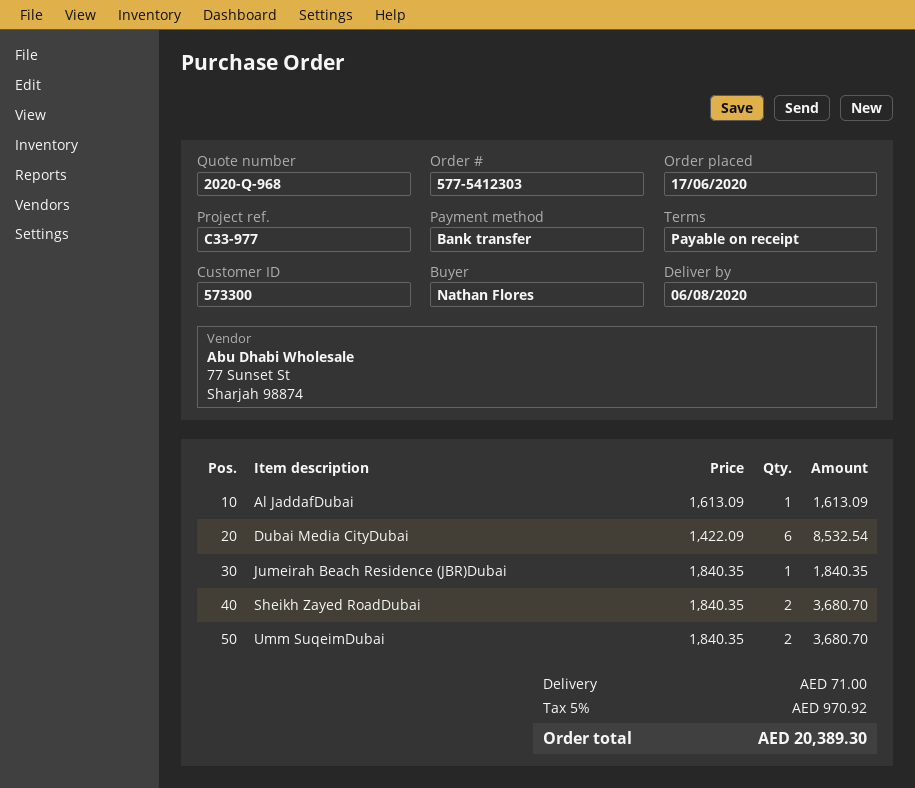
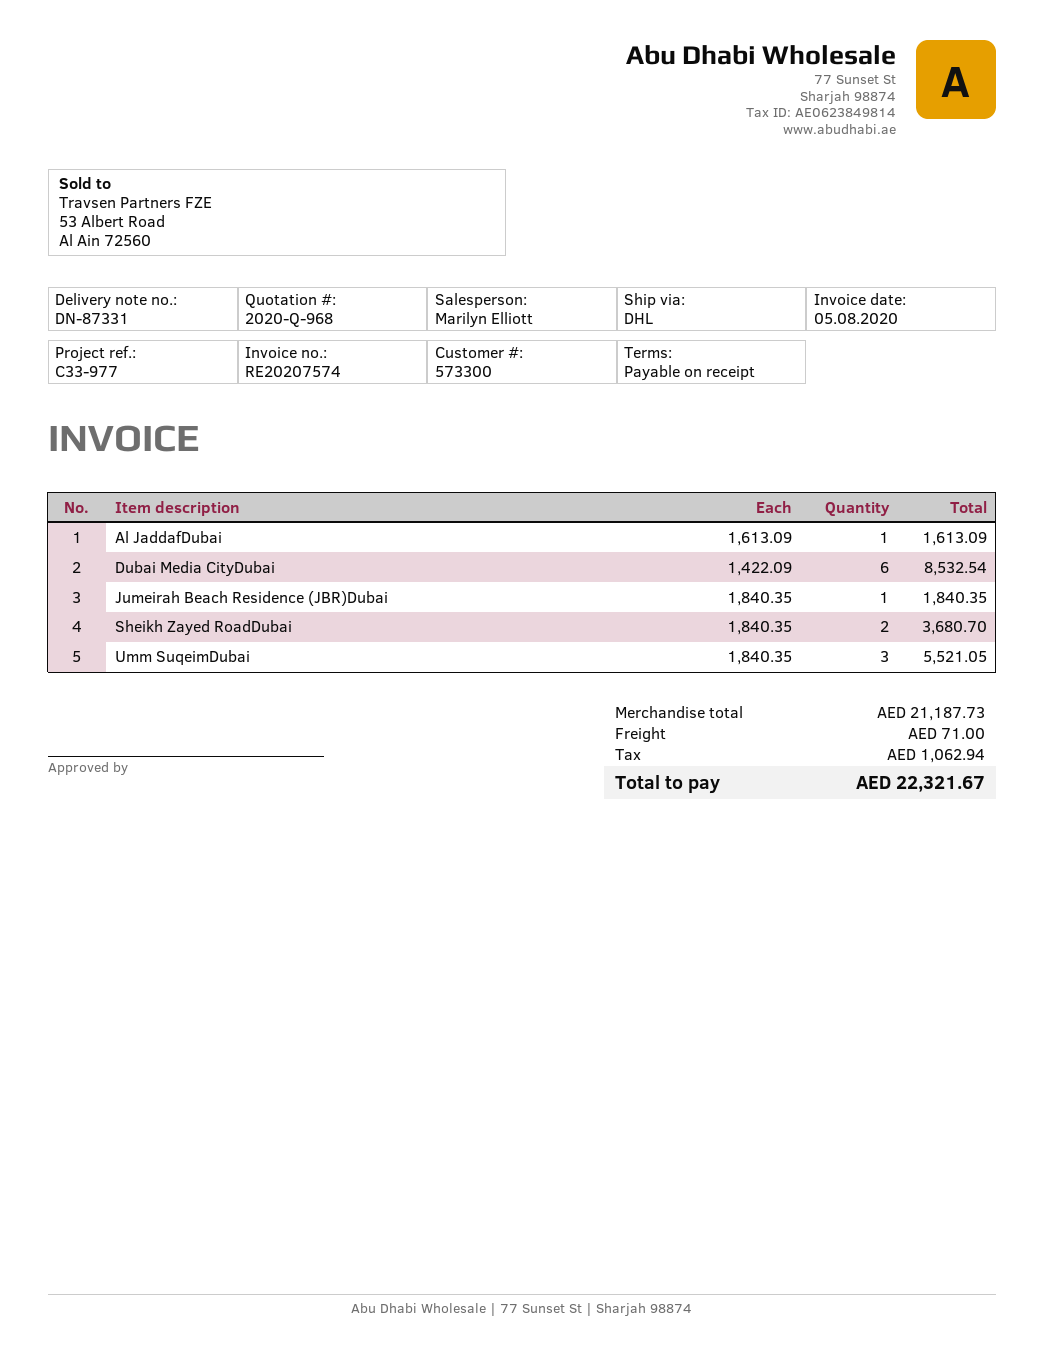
Umm SuqeimDubai: 2 x 1840.35 = 3680.70 -> 3 x 1840.35 = 5521.05
tax: 970.92 -> 1062.94
total: 20389.30 -> 22321.67

